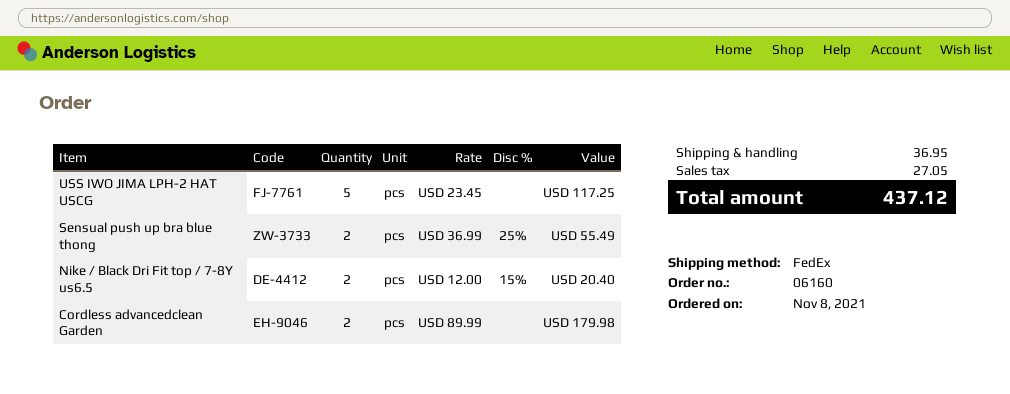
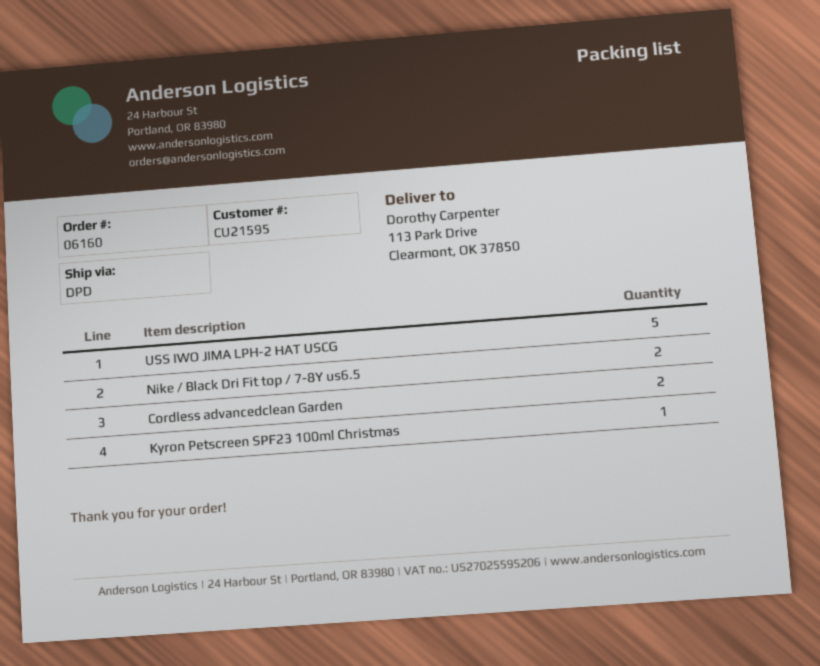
shipping method: FedEx -> DPD
Sensual push up bra blue thong: 2 -> none
Kyron Petscreen SPF23 100ml Christmas: none -> 1

